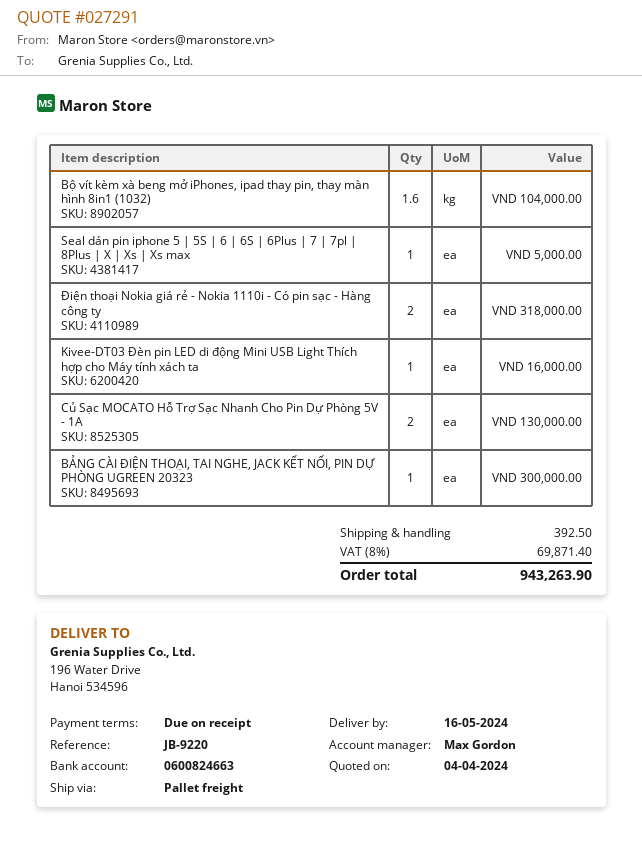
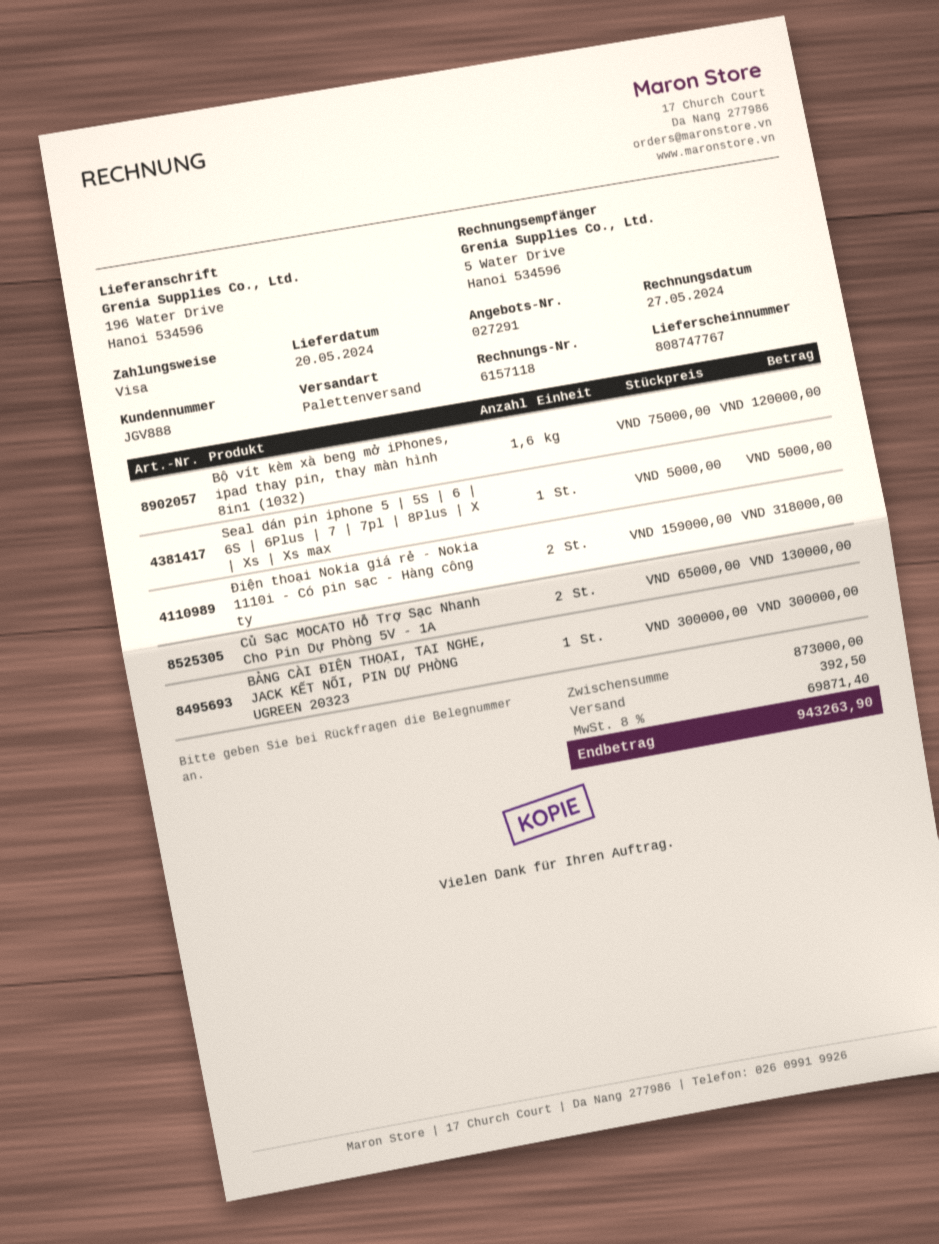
delivery date: 2024-05-16 -> 2024-05-20
Bộ vít kèm xà beng mở iPhones, ipad thay pin, thay màn hình 8in1 (1032): 1.6 for 104000.00 -> 1.6 for 120000.00
Kivee-DT03 Đèn pin LED di động Mini USB Light Thích hợp cho Máy tính xách ta: 1 for 16000.00 -> none

